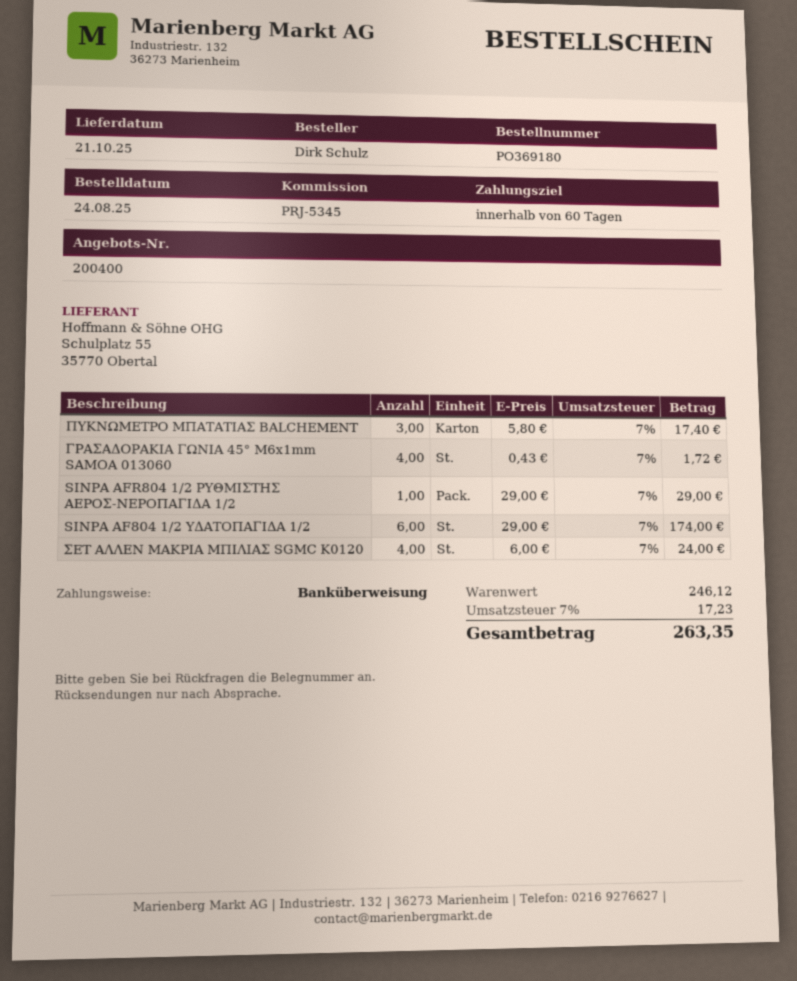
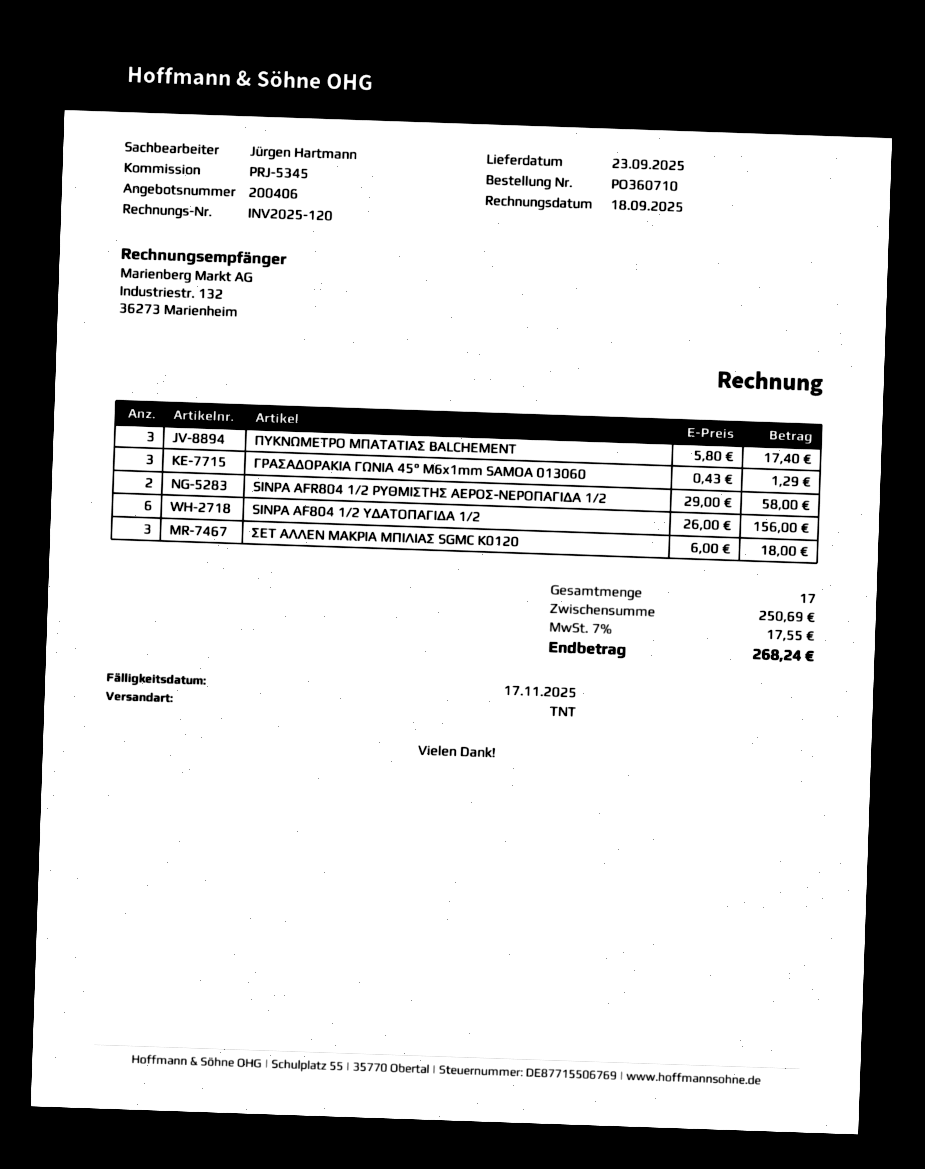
quote number: 200400 -> 200406
order number: PO369180 -> PO360710
delivery date: 2025-10-21 -> 2025-09-23
ΓΡΑΣΑΔΟΡΑΚΙΑ ΓΩΝΙΑ 45° M6x1mm SAMOA 013060: 4 x 0.43 = 1.72 -> 3 x 0.43 = 1.29
SINPA AFR804 1/2 ΡΥΘΜΙΣΤΗΣ ΑΕΡΟΣ-ΝΕΡΟΠΑΓΙΔΑ 1/2: 1 x 29.00 = 29.00 -> 2 x 29.00 = 58.00
SINPA AF804 1/2 ΥΔΑΤΟΠΑΓΙΔΑ 1/2: 6 x 29.00 = 174.00 -> 6 x 26.00 = 156.00
ΣΕΤ ΑΛΛΕΝ ΜΑΚΡΙΑ ΜΠΙΛΙΑΣ SGMC K0120: 4 x 6.00 = 24.00 -> 3 x 6.00 = 18.00
subtotal: 246.12 -> 250.69
tax: 7% = 17.23 -> 7% = 17.55
total: 263.35 -> 268.24

